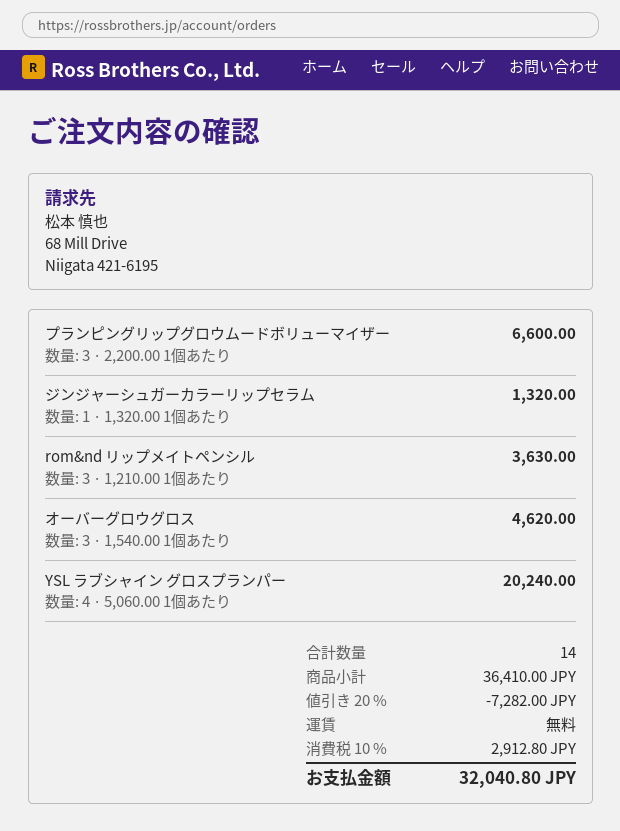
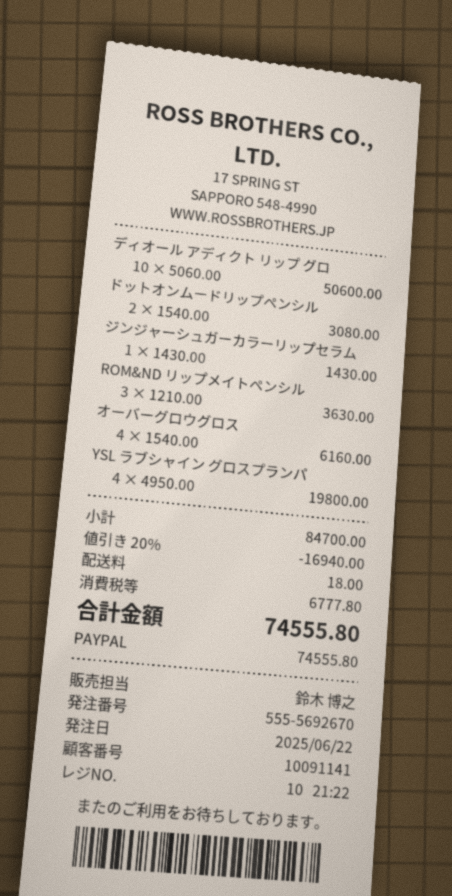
プランピングリップグロウムードボリューマイザー: 3 x 2200.00 = 6600.00 -> none
ジンジャーシュガーカラーリップセラム: 1 x 1320.00 = 1320.00 -> 1 x 1430.00 = 1430.00
オーバーグロウグロス: 3 x 1540.00 = 4620.00 -> 4 x 1540.00 = 6160.00
YSL ラブシャイン グロスプランパー: 4 x 5060.00 = 20240.00 -> 4 x 4950.00 = 19800.00
ディオール アディクト リップ グロ: none -> 10 x 5060.00 = 50600.00
ドットオンムードリップペンシル: none -> 2 x 1540.00 = 3080.00
subtotal: 36410.00 -> 84700.00
discount: 20% = 7282.00 -> 20% = 16940.00
shipping: 0.00 -> 18.00
tax: 2912.80 -> 6777.80
total: 32040.80 -> 74555.80

